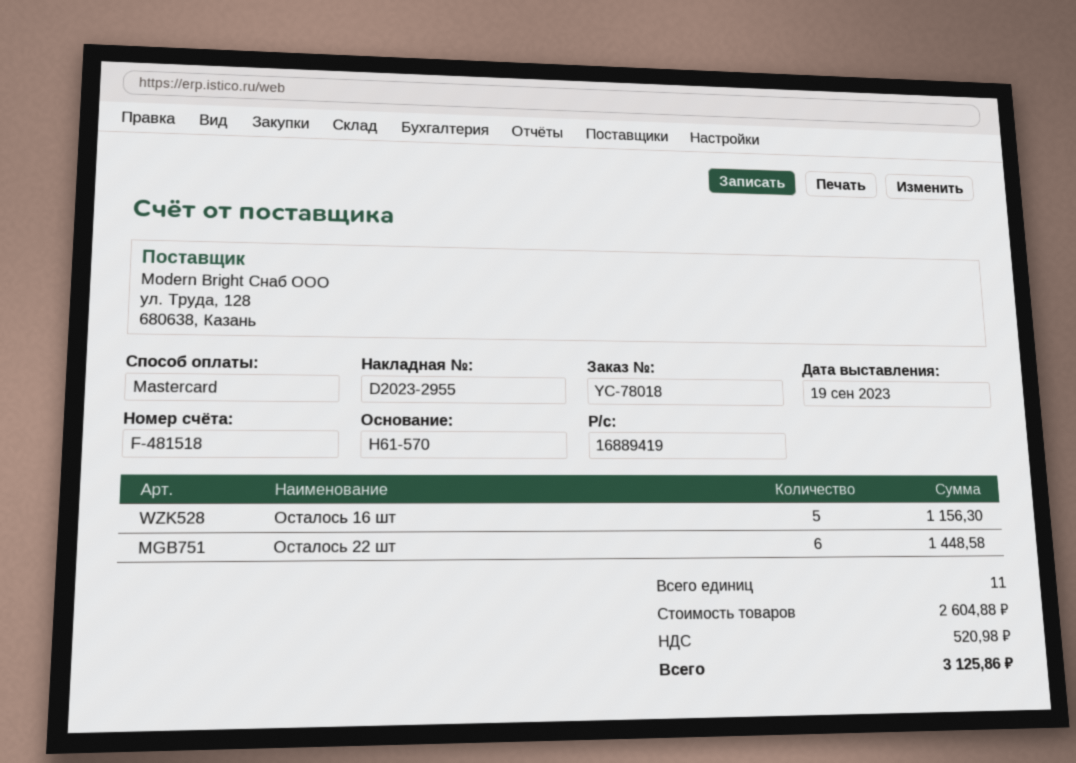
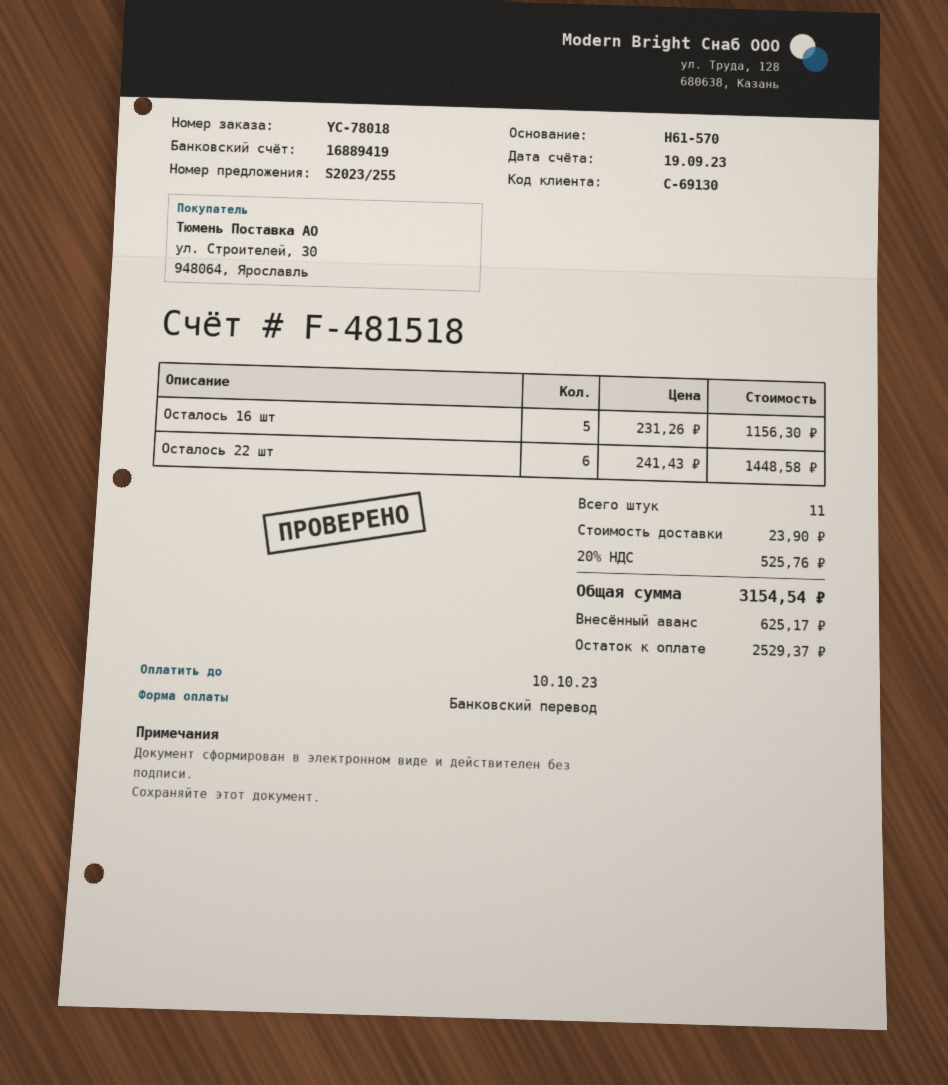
payment method: Mastercard -> bank transfer
shipping: none -> 23.90
tax: 520.98 -> 525.76
total: 3125.86 -> 3154.54

